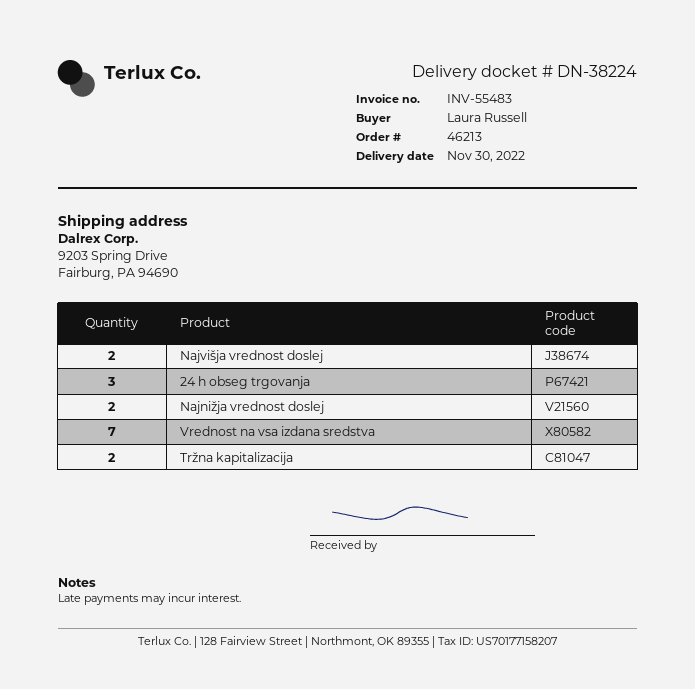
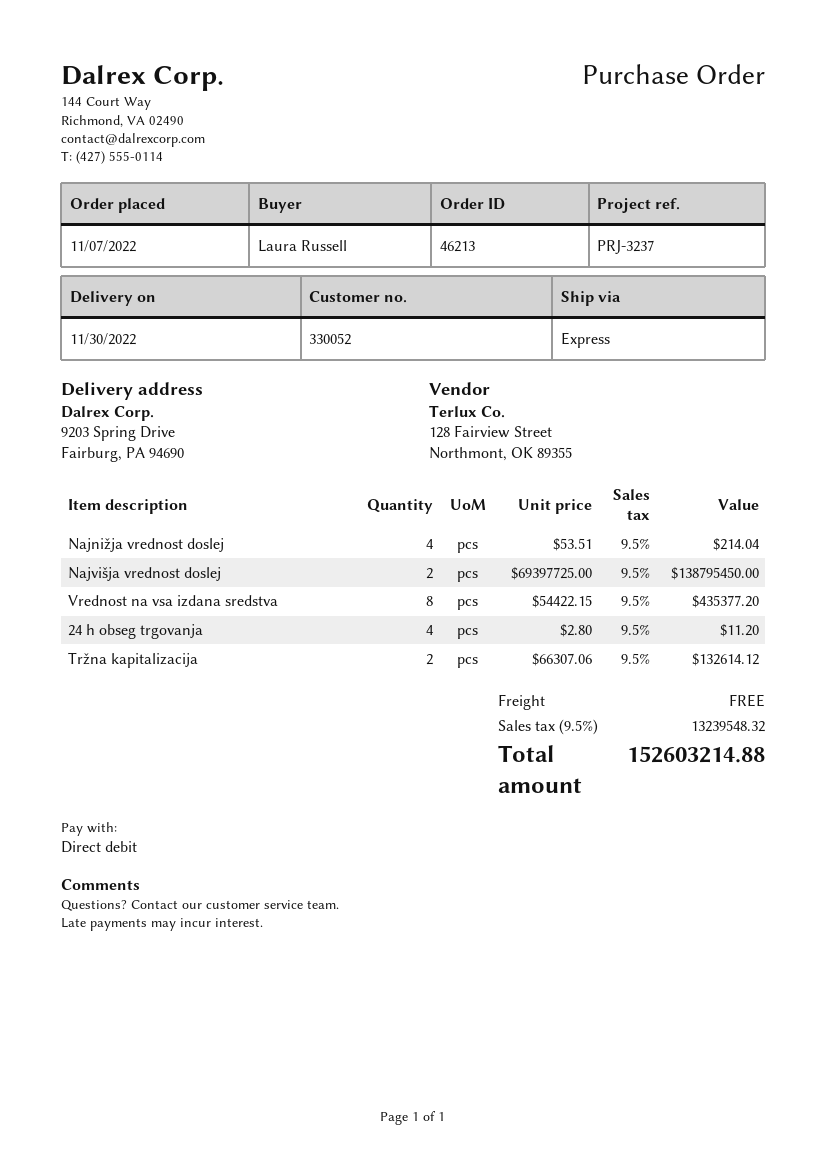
24 h obseg trgovanja: 3 -> 4
Najnižja vrednost doslej: 2 -> 4
Vrednost na vsa izdana sredstva: 7 -> 8

